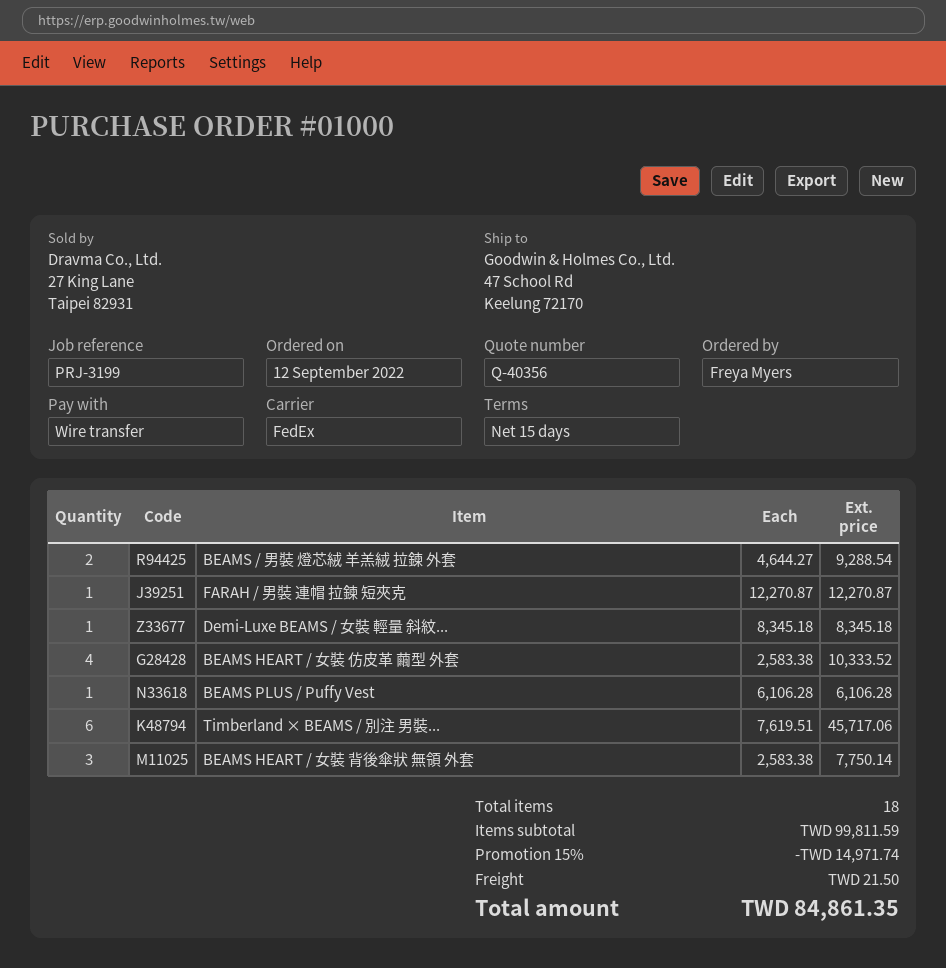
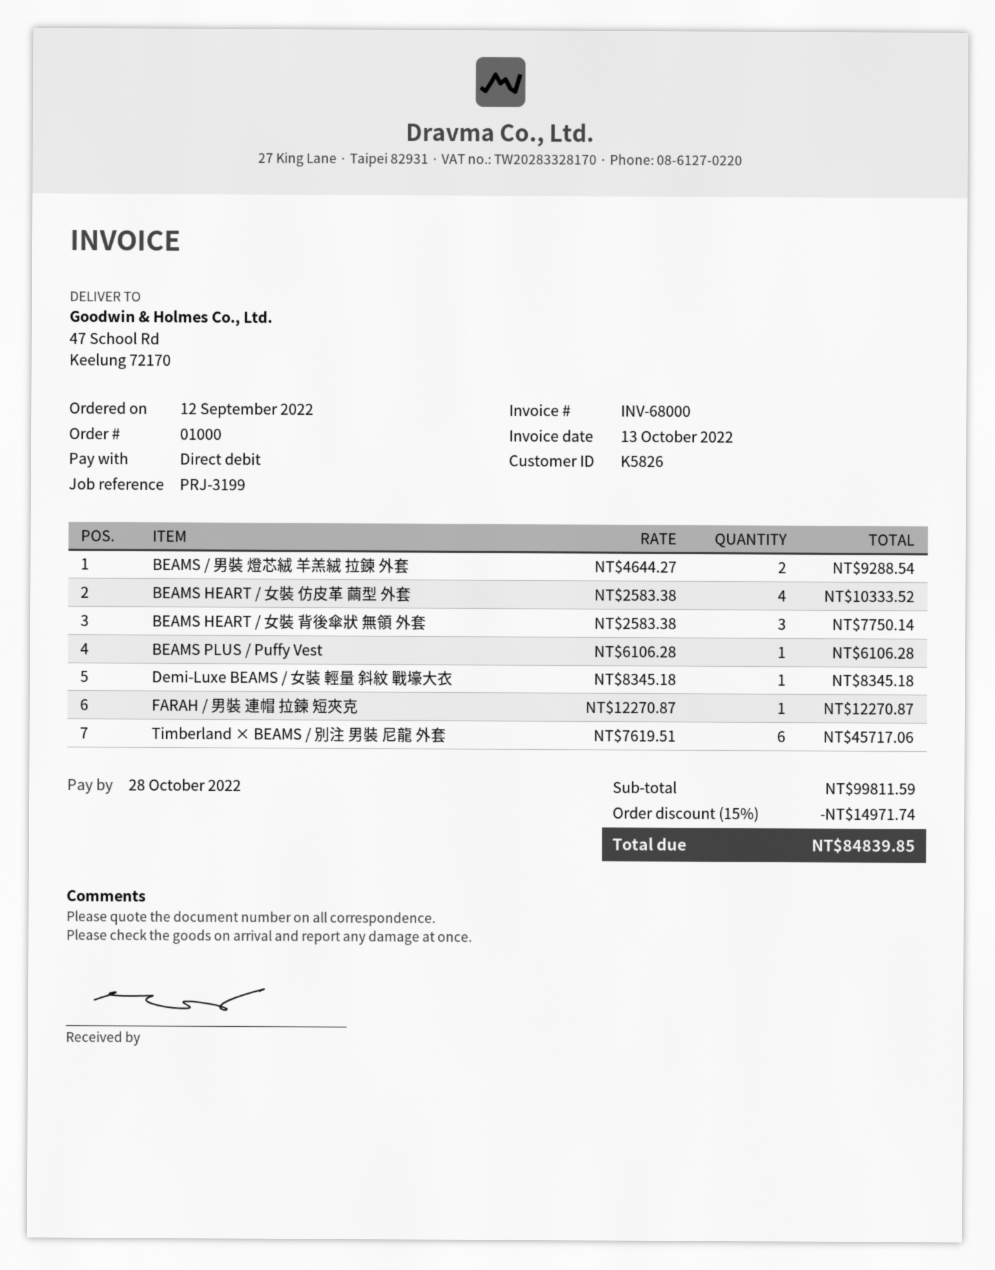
payment method: bank transfer -> direct debit
shipping: 21.50 -> none
total: 84861.35 -> 84839.85

